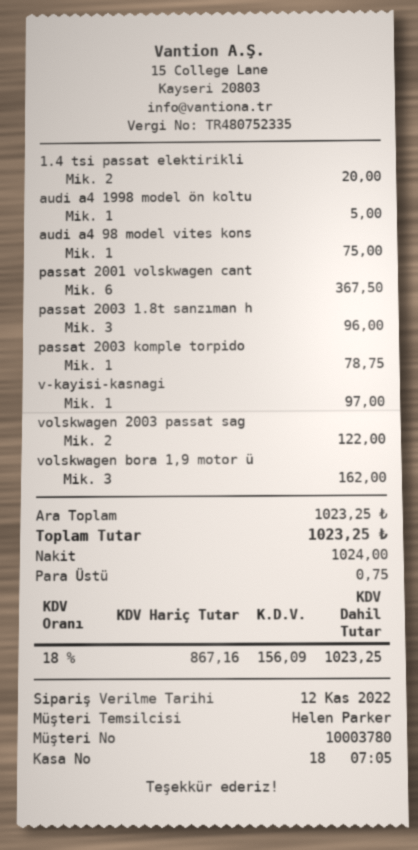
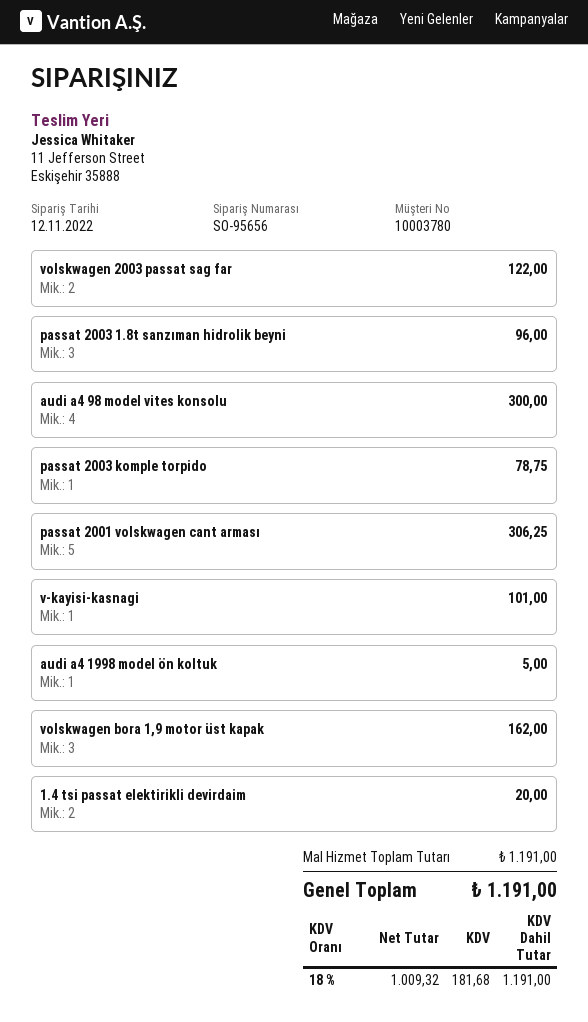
audi a4 98 model vites kons: 1 for 75.00 -> 4 for 300.00
passat 2001 volskwagen cant: 6 for 367.50 -> 5 for 306.25
v-kayisi-kasnagi: 1 for 97.00 -> 1 for 101.00
subtotal: 1023.25 -> 1191.00
net: 867.16 -> 1009.32
tax: 18% = 156.09 -> 18% = 181.68
total: 1023.25 -> 1191.00

